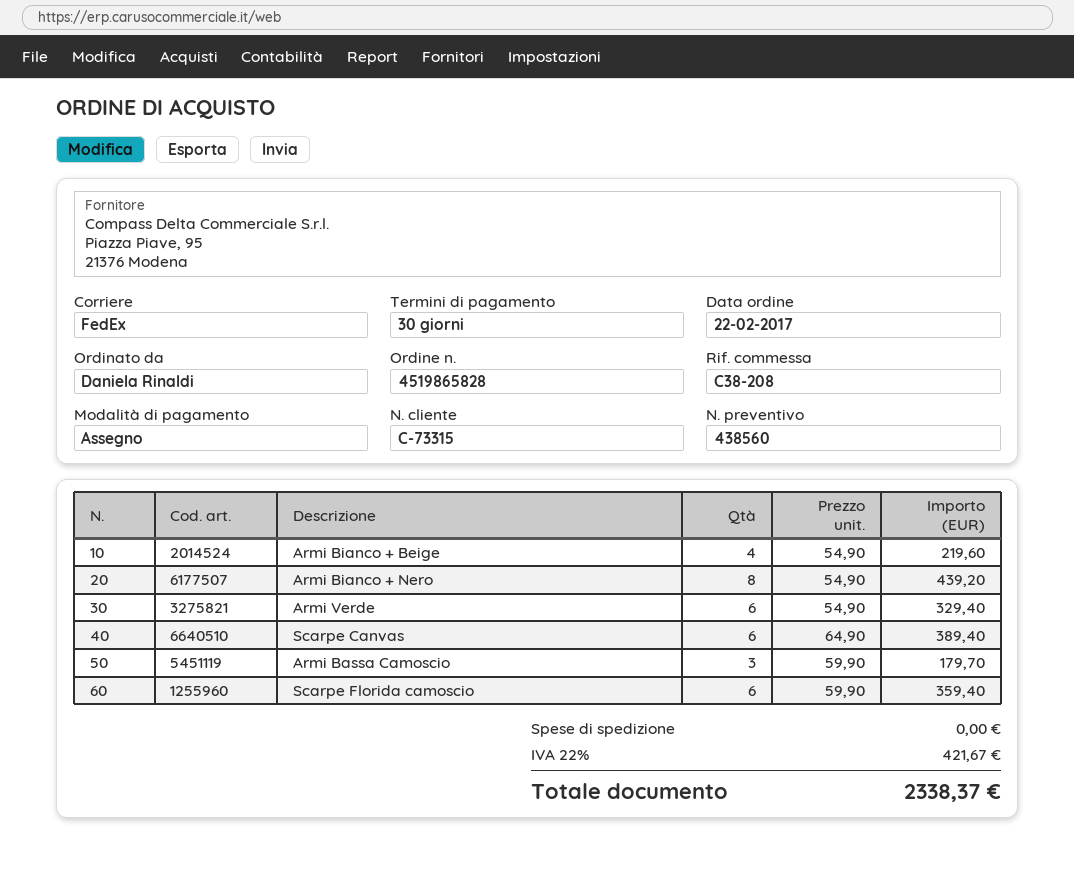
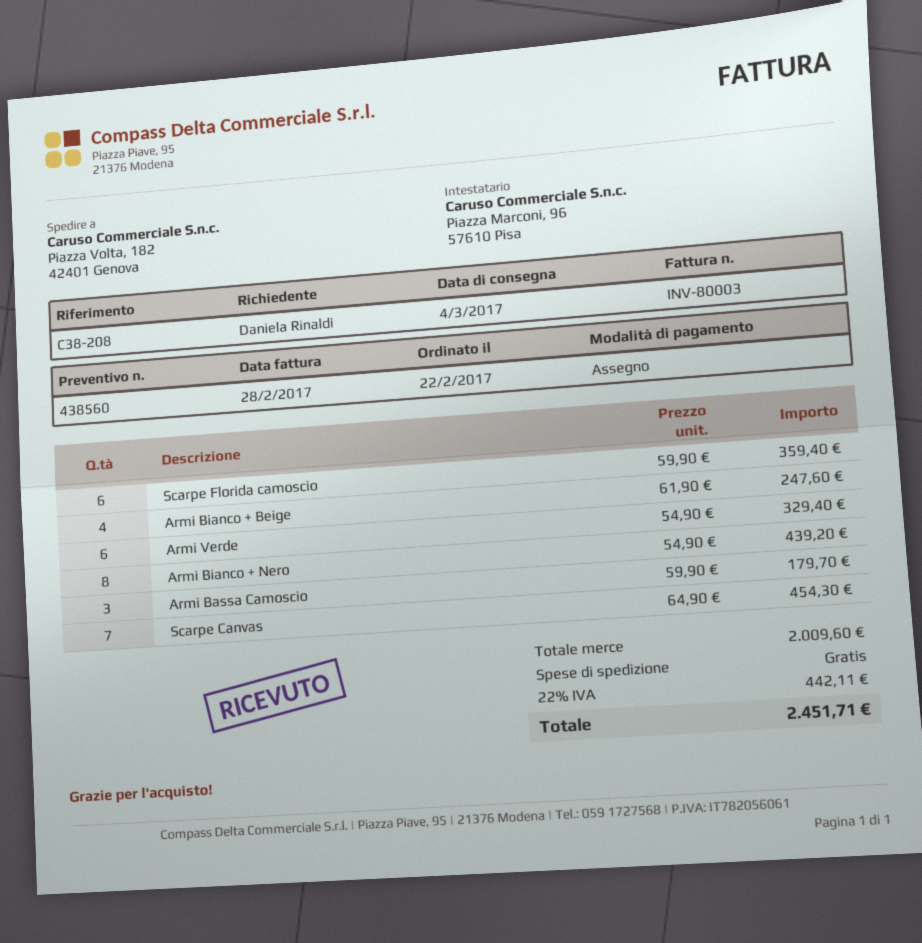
Armi Bianco + Beige: 4 x 54.90 = 219.60 -> 4 x 61.90 = 247.60
Scarpe Canvas: 6 x 64.90 = 389.40 -> 7 x 64.90 = 454.30
tax: 22% = 421.67 -> 22% = 442.11
total: 2338.37 -> 2451.71

